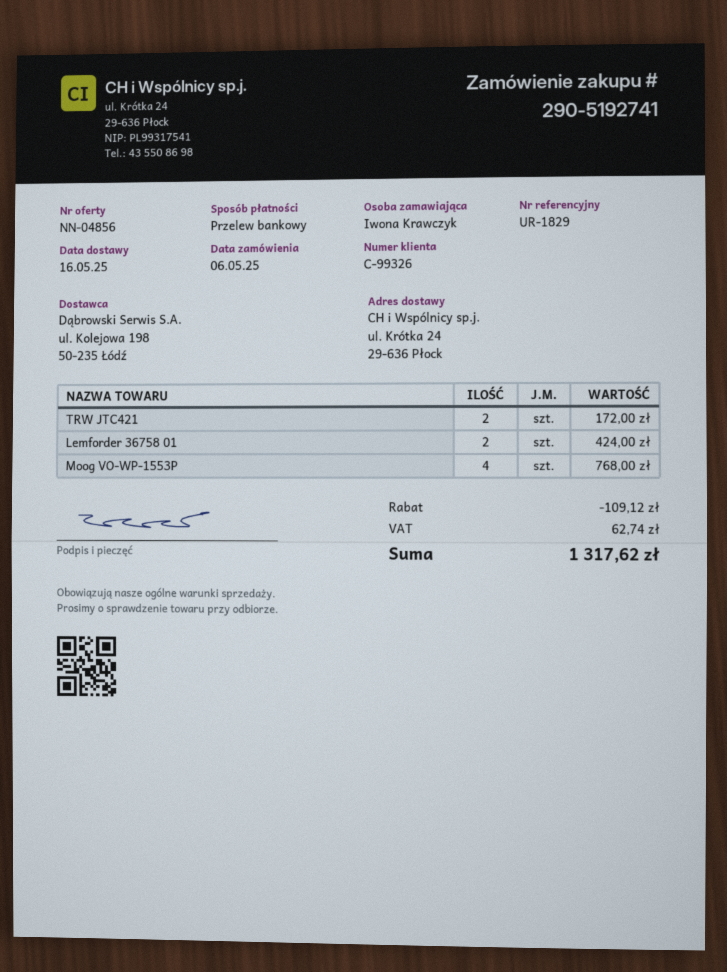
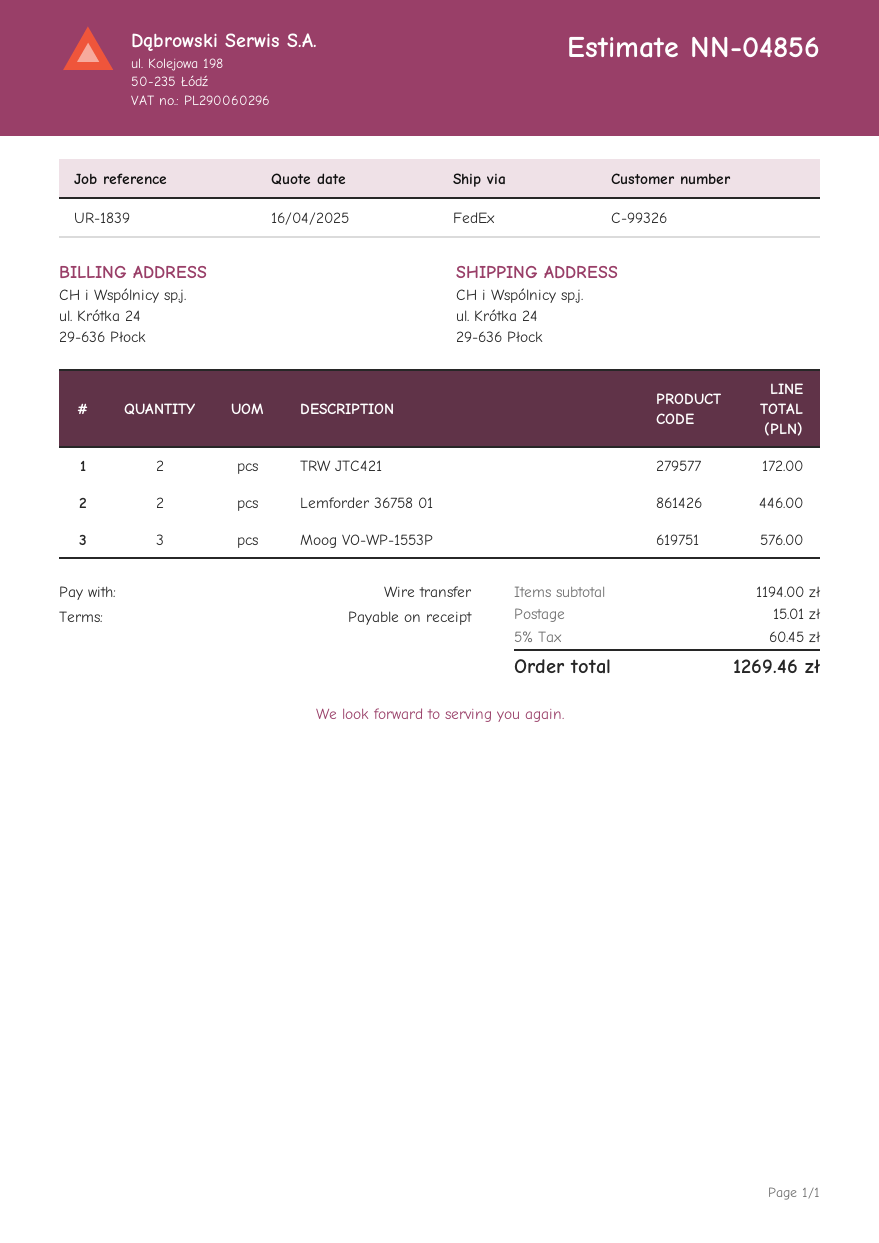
reference: UR-1829 -> UR-1839
Lemforder 36758 01: 2 for 424.00 -> 2 for 446.00
Moog VO-WP-1553P: 4 for 768.00 -> 3 for 576.00
discount: 109.12 -> none
shipping: none -> 15.01
tax: 62.74 -> 60.45
total: 1317.62 -> 1269.46

